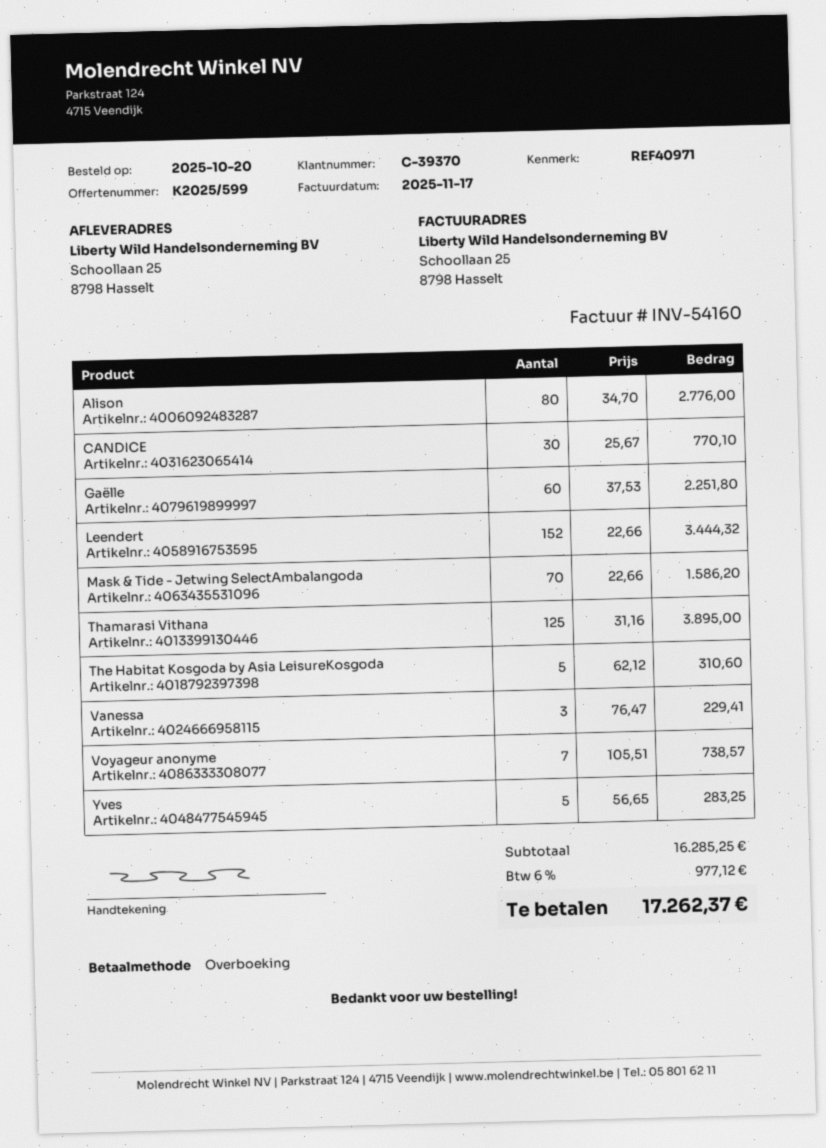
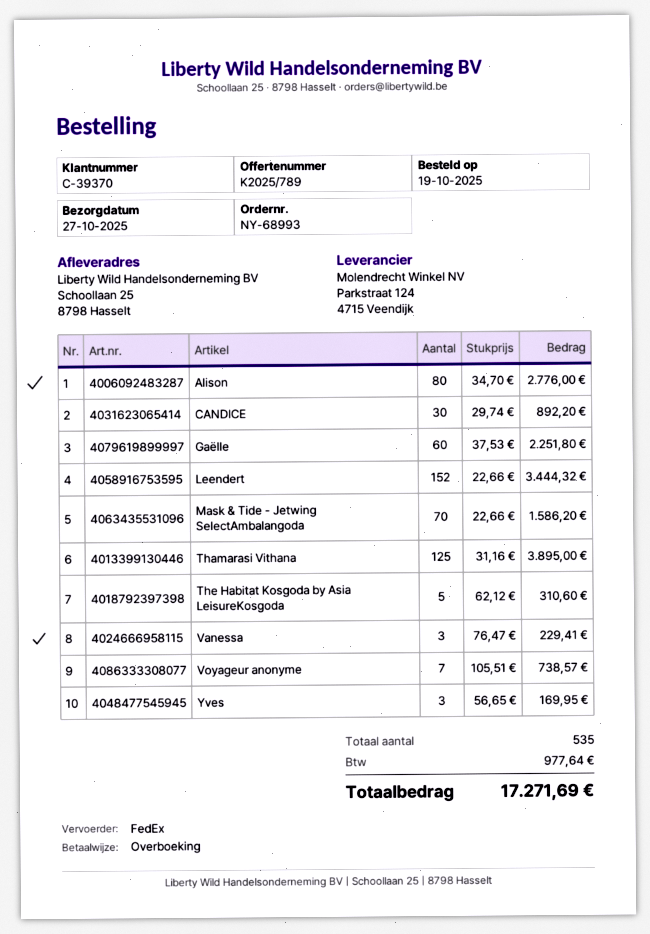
quote number: K2025/599 -> K2025/789
order date: 2025-10-20 -> 2025-10-19
CANDICE: 30 x 25.67 = 770.10 -> 30 x 29.74 = 892.20
Yves: 5 x 56.65 = 283.25 -> 3 x 56.65 = 169.95
tax: 977.12 -> 977.64
total: 17262.37 -> 17271.69

